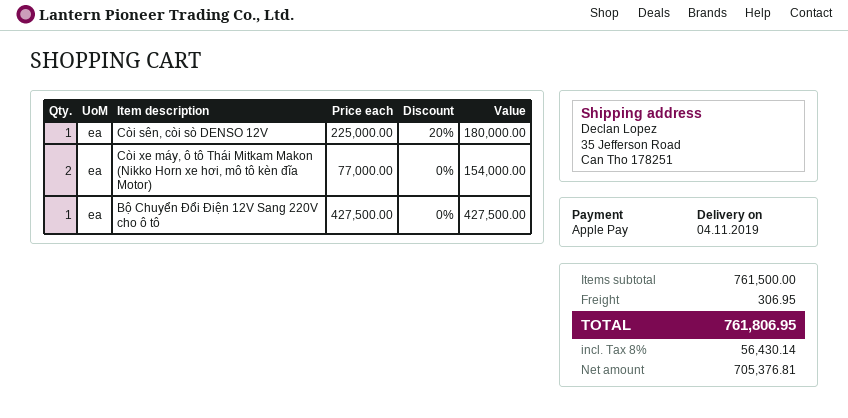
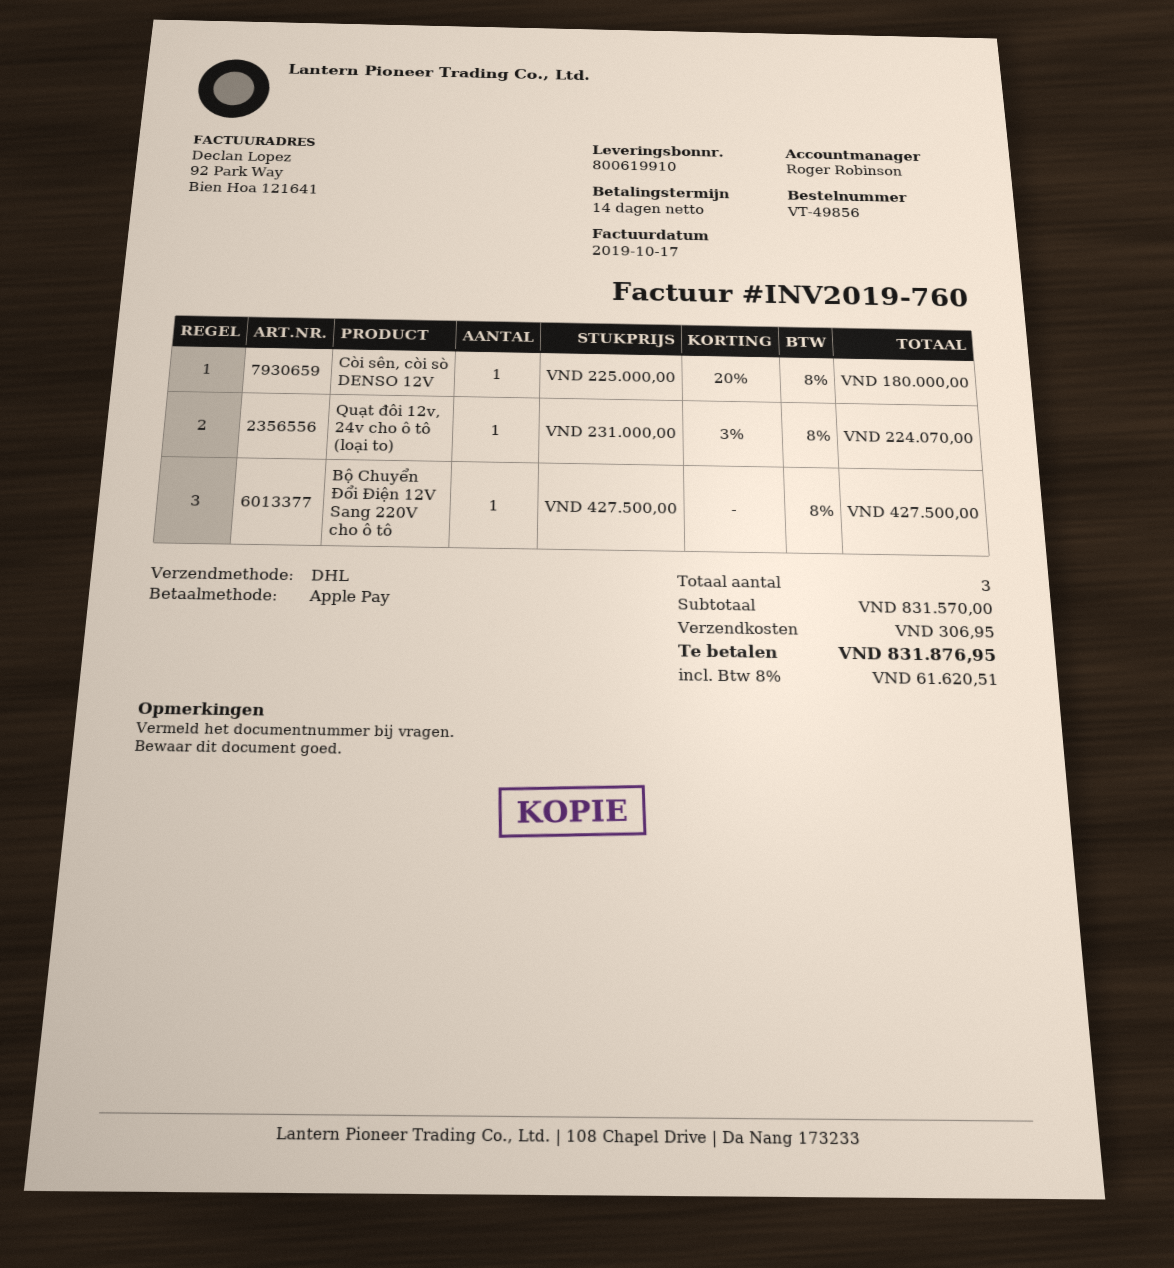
Còi xe máy, ô tô Thái Mitkam Makon (Nikko Horn xe hơi, mô tô kèn đĩa Motor): 2 x 77000.00 = 154000.00 -> none
Quạt đôi 12v, 24v cho ô tô (loại to): none -> 1 x 231000.00 - 3% = 224070.00
subtotal: 761500.00 -> 831570.00
tax: 8% = 56430.14 -> 8% = 61620.51
total: 761806.95 -> 831876.95

